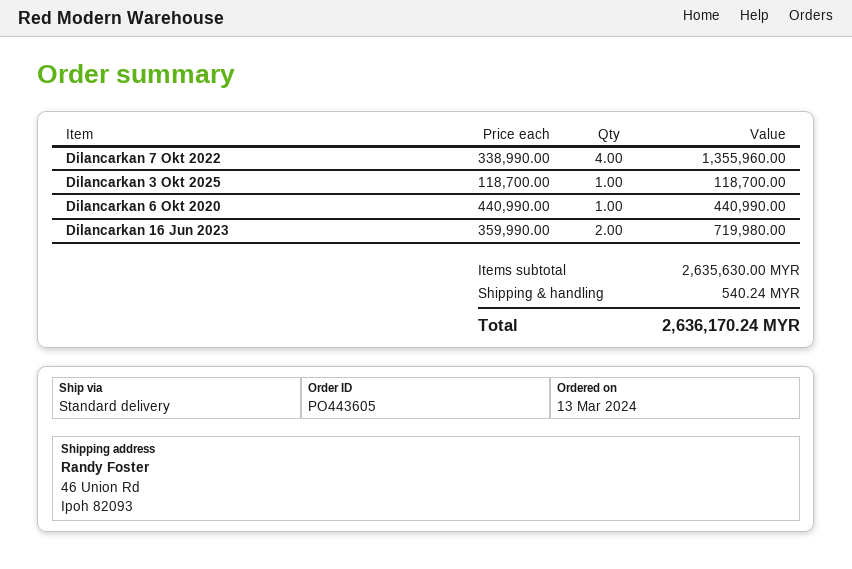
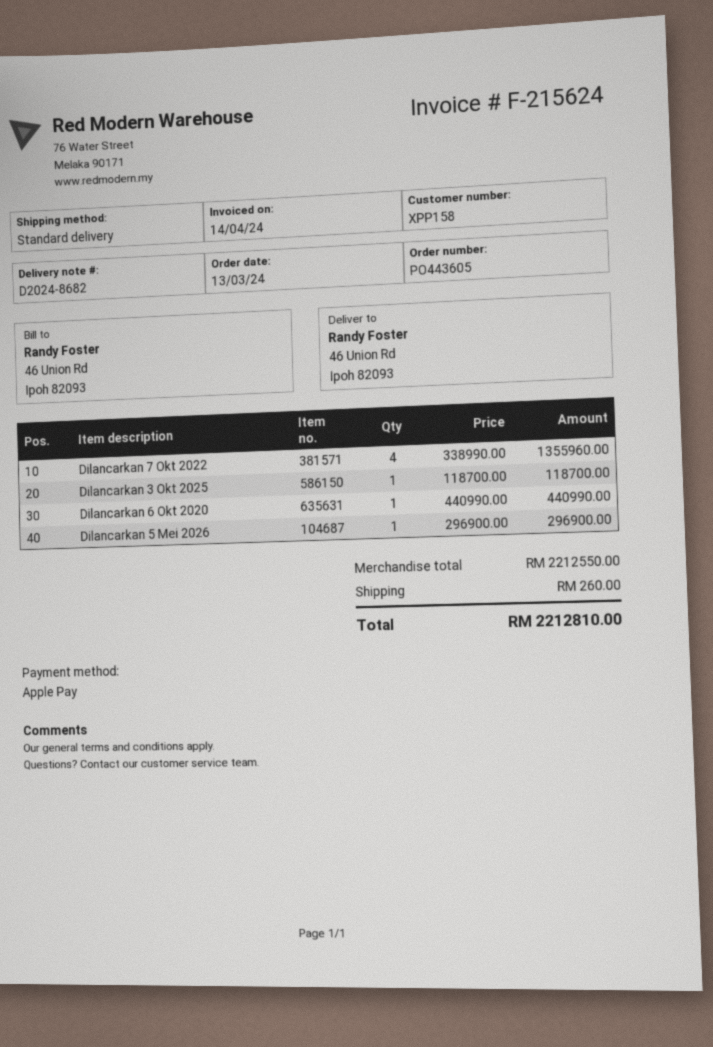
Dilancarkan 16 Jun 2023: 2 x 359990.00 = 719980.00 -> none
Dilancarkan 5 Mei 2026: none -> 1 x 296900.00 = 296900.00
subtotal: 2635630.00 -> 2212550.00
shipping: 540.24 -> 260.00
total: 2636170.24 -> 2212810.00

